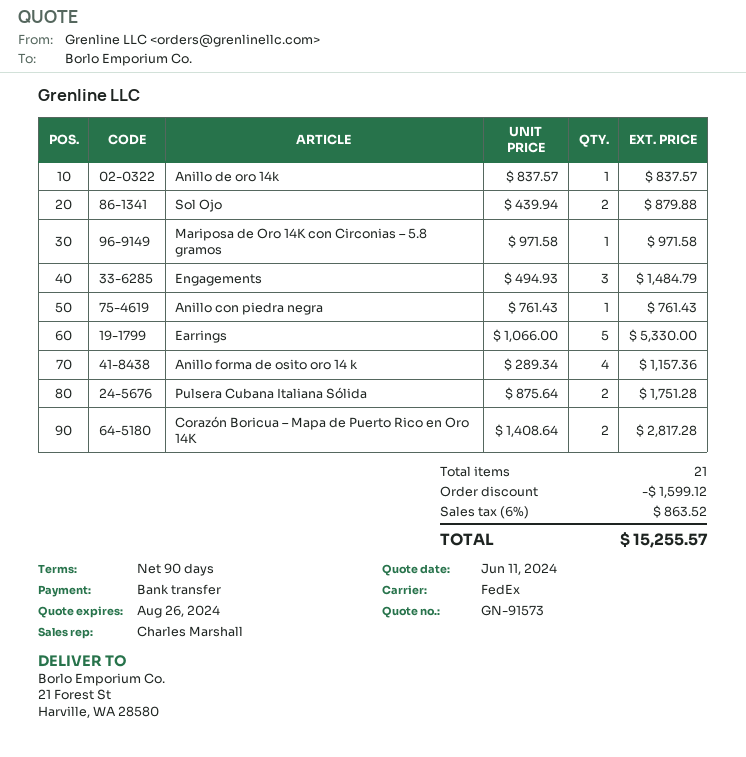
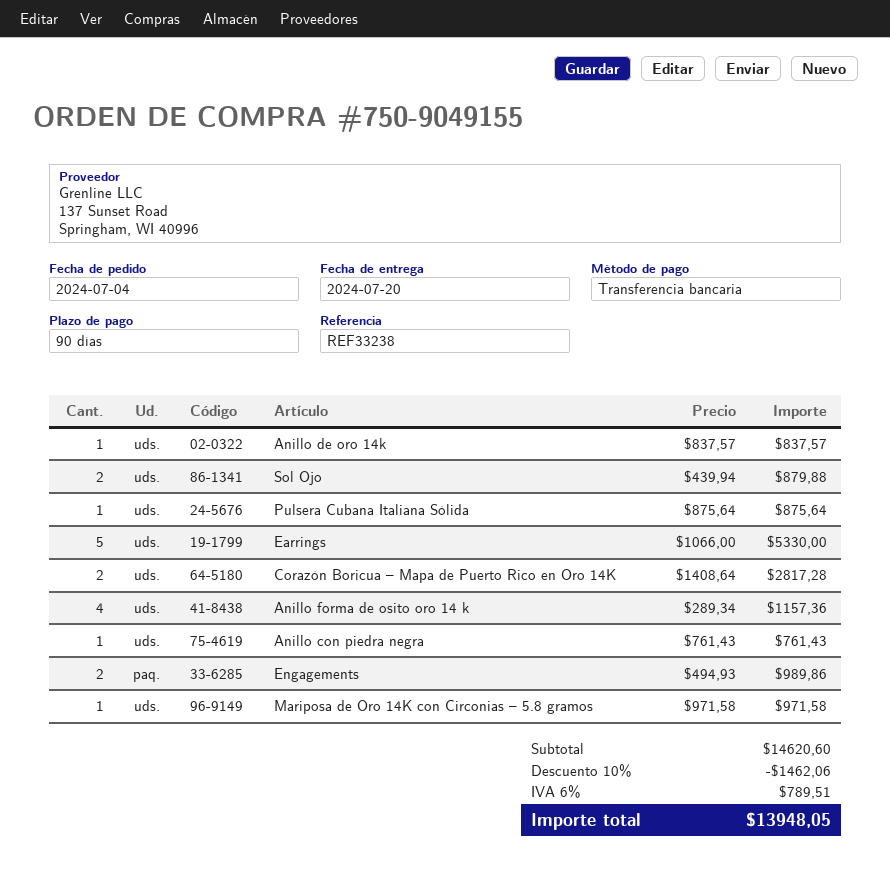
Engagements: 3 x 494.93 = 1484.79 -> 2 x 494.93 = 989.86
Pulsera Cubana Italiana Sólida: 2 x 875.64 = 1751.28 -> 1 x 875.64 = 875.64
discount: 1599.12 -> 1462.06
tax: 6% = 863.52 -> 6% = 789.51
total: 15255.57 -> 13948.05

